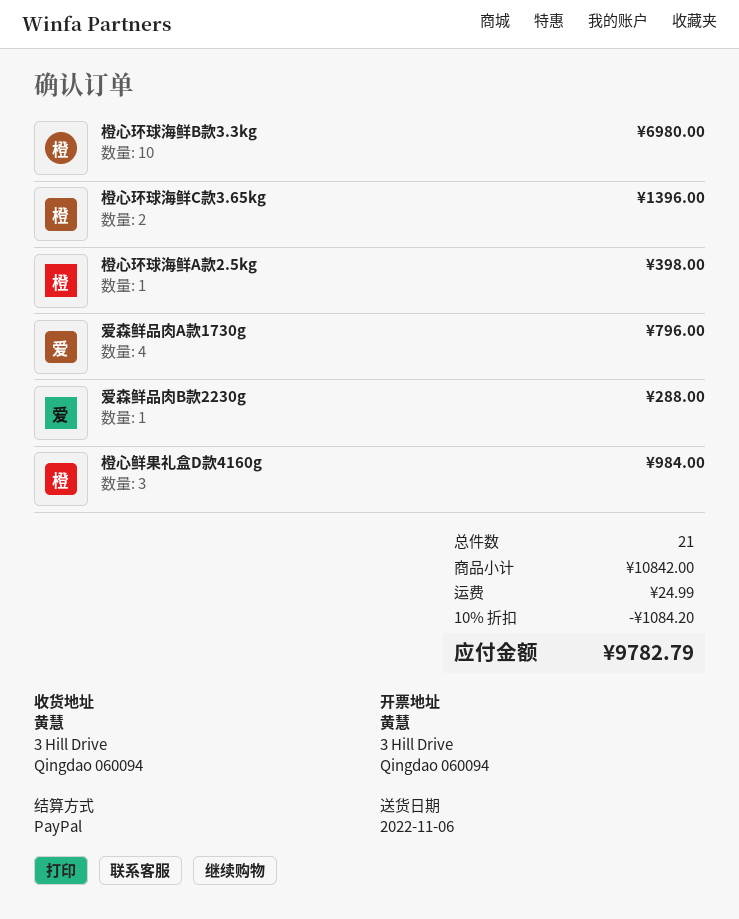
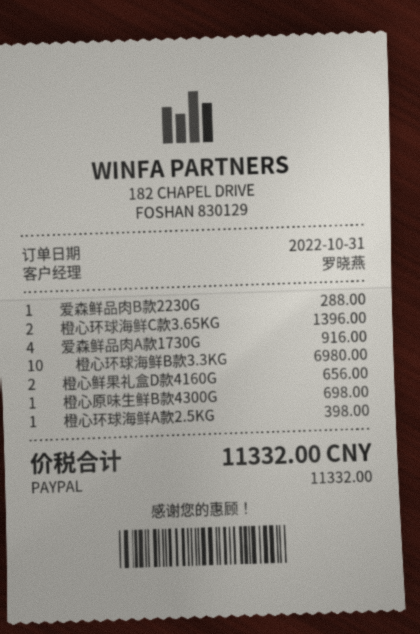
爱森鲜品肉A款1730g: 4 for 796.00 -> 4 for 916.00
橙心鲜果礼盒D款4160g: 3 for 984.00 -> 2 for 656.00
橙心原味生鲜B款4300G: none -> 1 for 698.00
discount: 10% = 1084.20 -> none
shipping: 24.99 -> none
total: 9782.79 -> 11332.00

